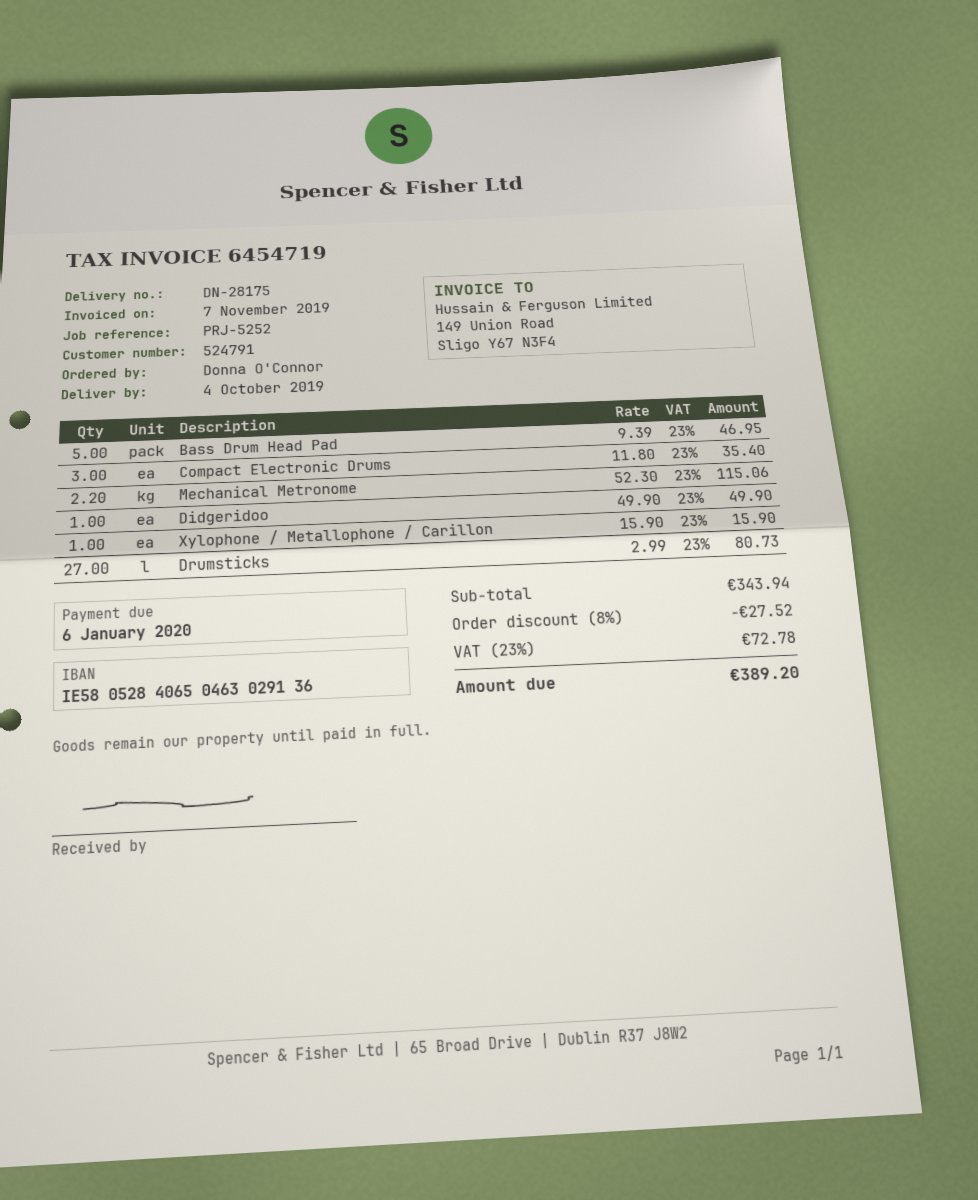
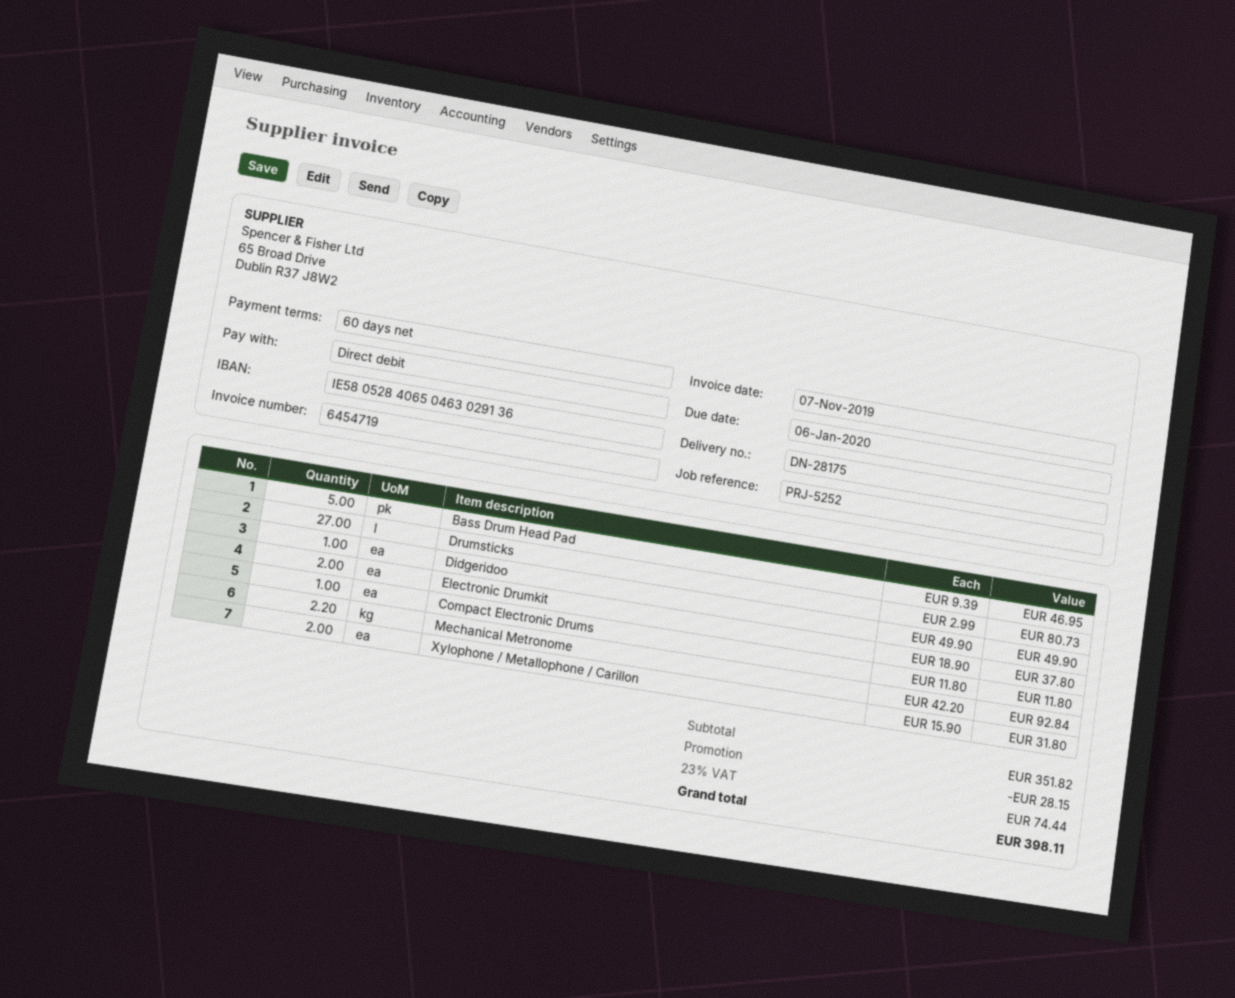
Compact Electronic Drums: 3 x 11.80 = 35.40 -> 1 x 11.80 = 11.80
Mechanical Metronome: 2.2 x 52.30 = 115.06 -> 2.2 x 42.20 = 92.84
Xylophone / Metallophone / Carillon: 1 x 15.90 = 15.90 -> 2 x 15.90 = 31.80
Electronic Drumkit: none -> 2 x 18.90 = 37.80
subtotal: 343.94 -> 351.82
discount: 27.52 -> 28.15
tax: 23% = 72.78 -> 23% = 74.44
total: 389.20 -> 398.11

